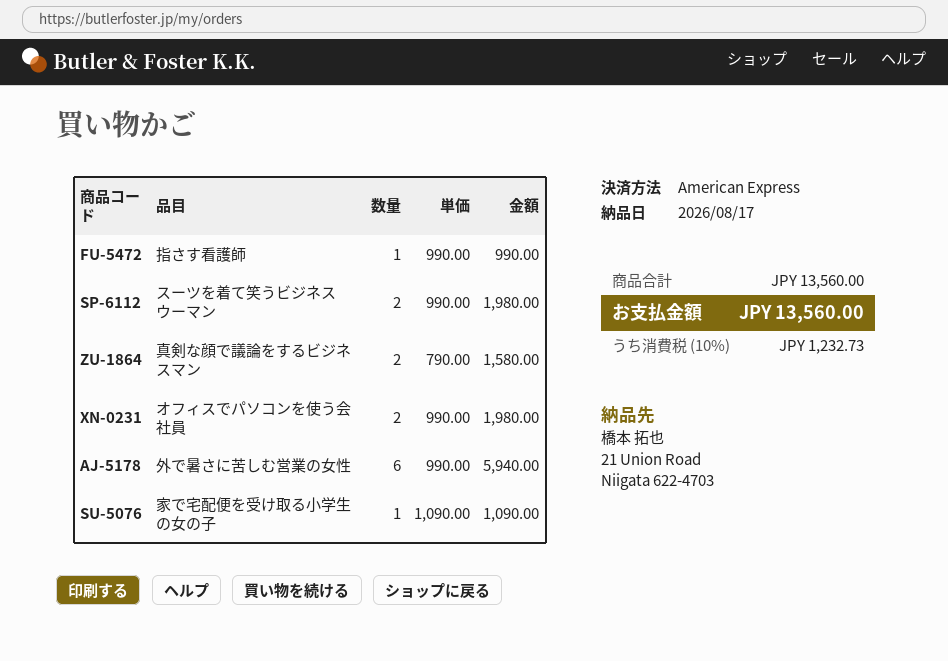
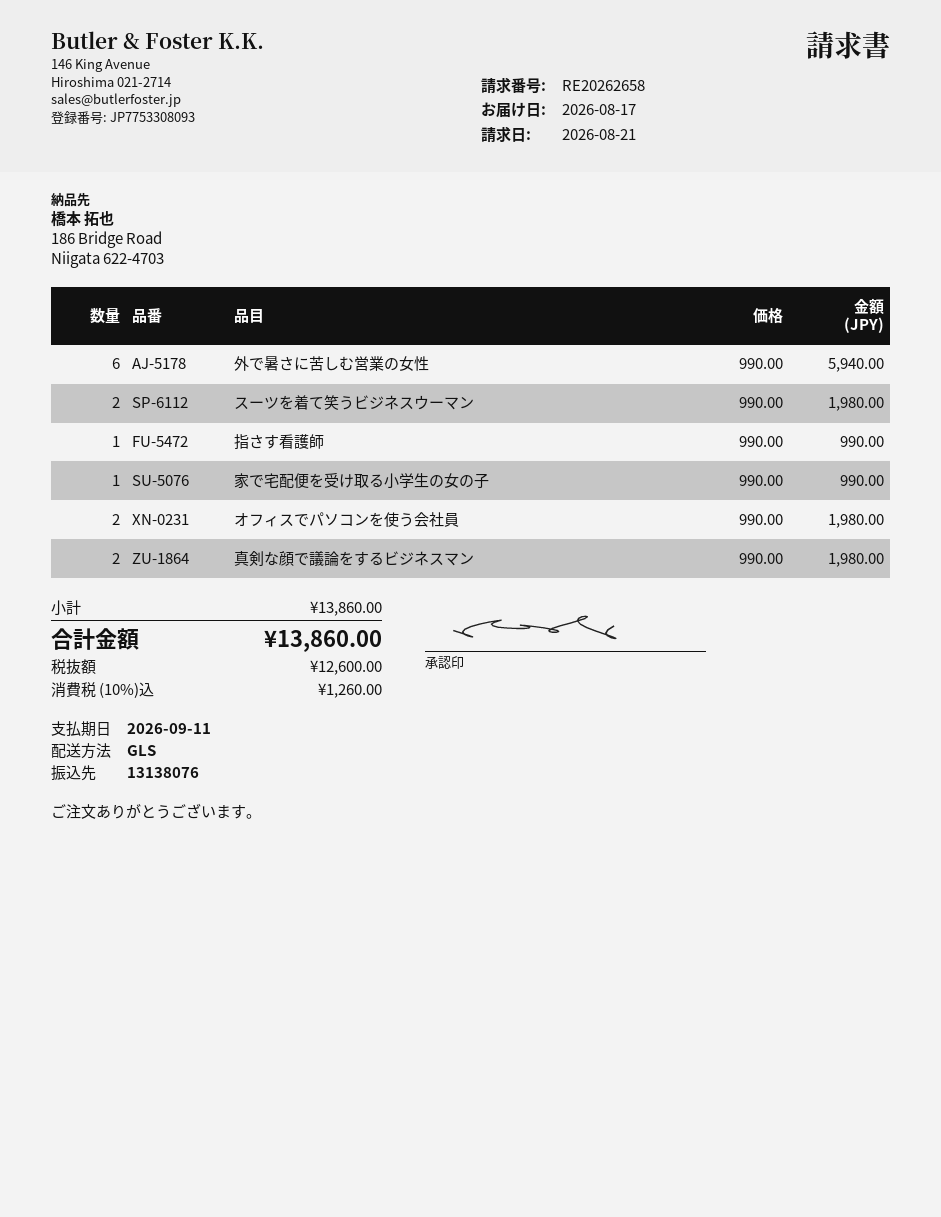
ship to: 21 Union Road, Niigata 622-4703 -> 186 Bridge Road, Niigata 622-4703
真剣な顔で議論をするビジネスマン: 2 x 790.00 = 1580.00 -> 2 x 990.00 = 1980.00
家で宅配便を受け取る小学生の女の子: 1 x 1090.00 = 1090.00 -> 1 x 990.00 = 990.00
subtotal: 13560.00 -> 13860.00
tax: 10% = 1232.73 -> 10% = 1260.00
total: 13560.00 -> 13860.00

